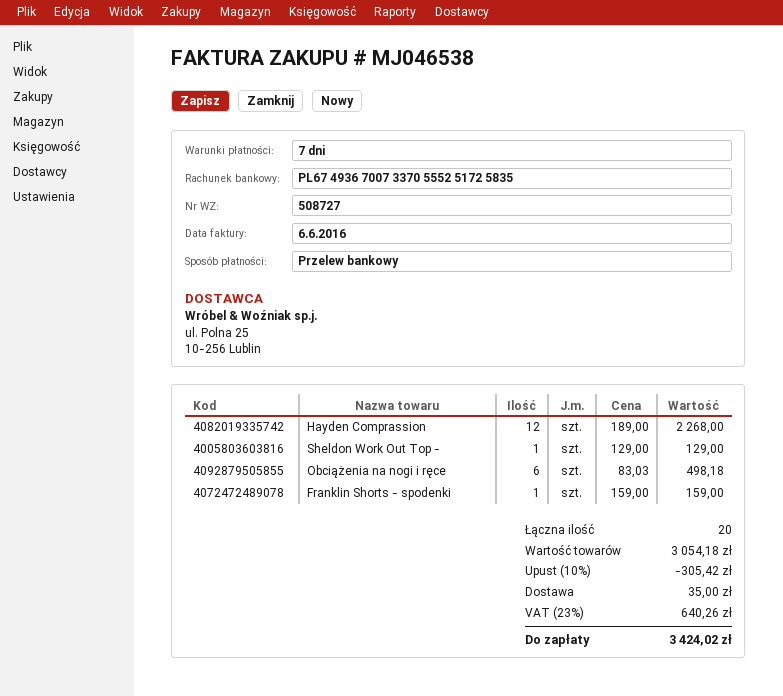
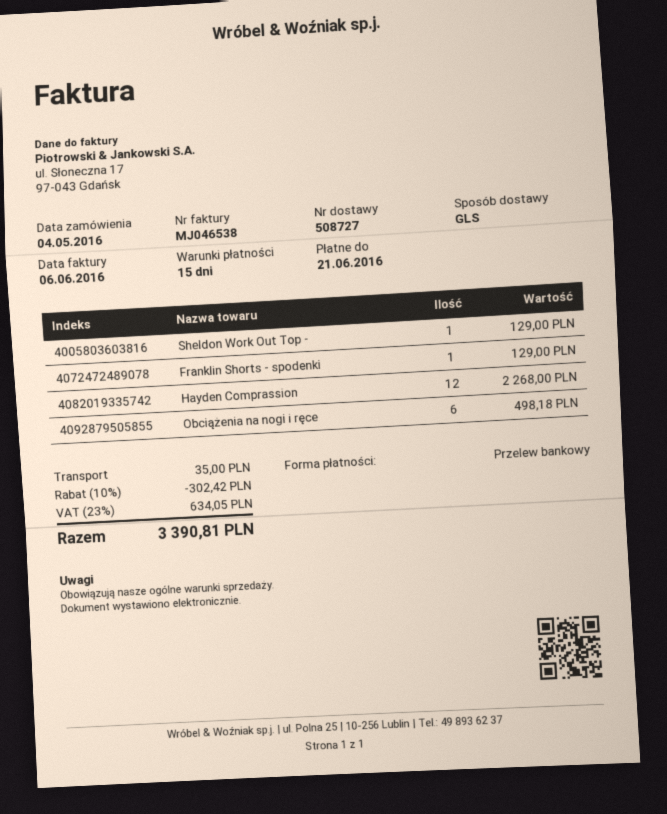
payment terms: 7 days -> 15 days
Franklin Shorts - spodenki: 1 for 159.00 -> 1 for 129.00
discount: 10% = 305.42 -> 10% = 302.42
tax: 23% = 640.26 -> 23% = 634.05
total: 3424.02 -> 3390.81

